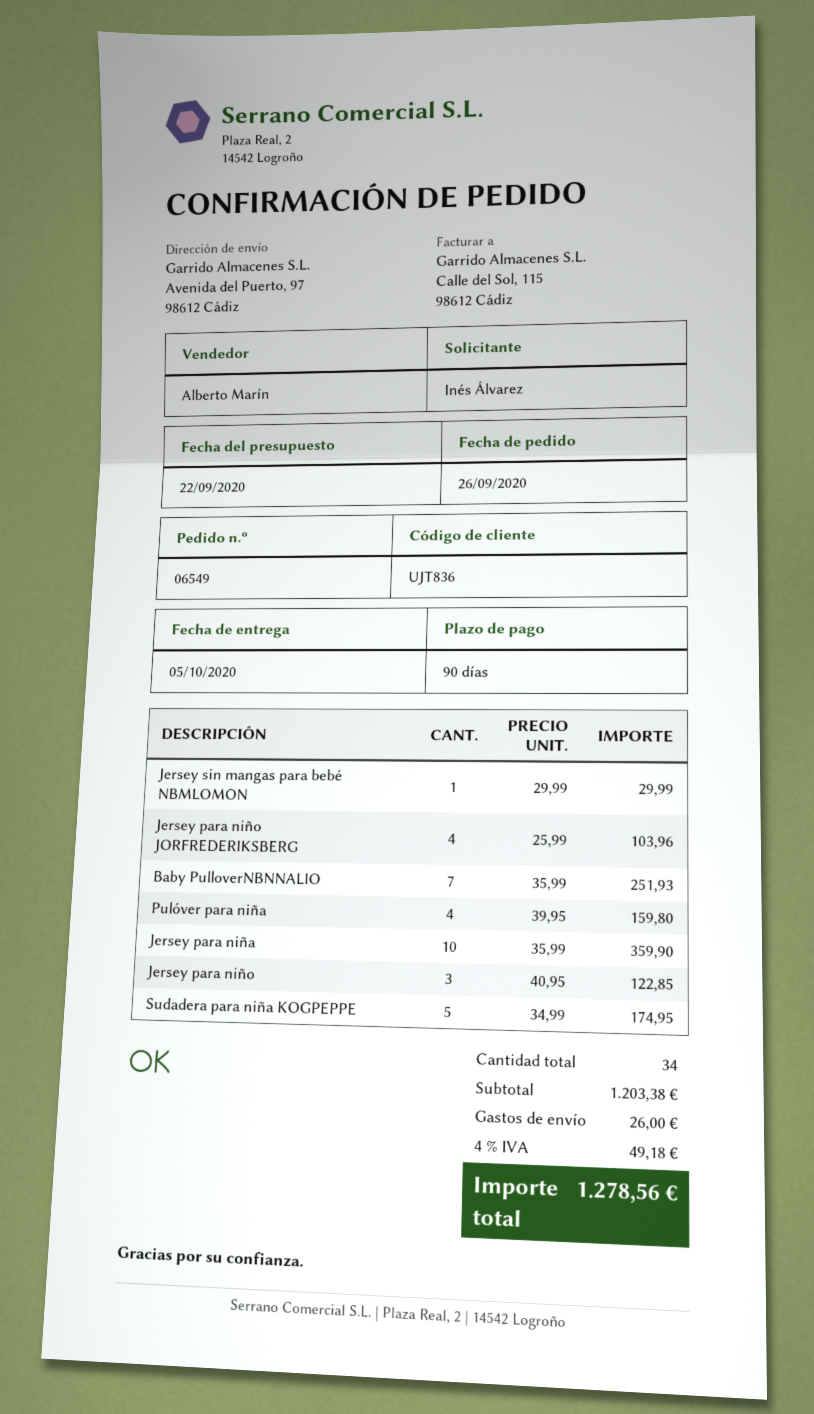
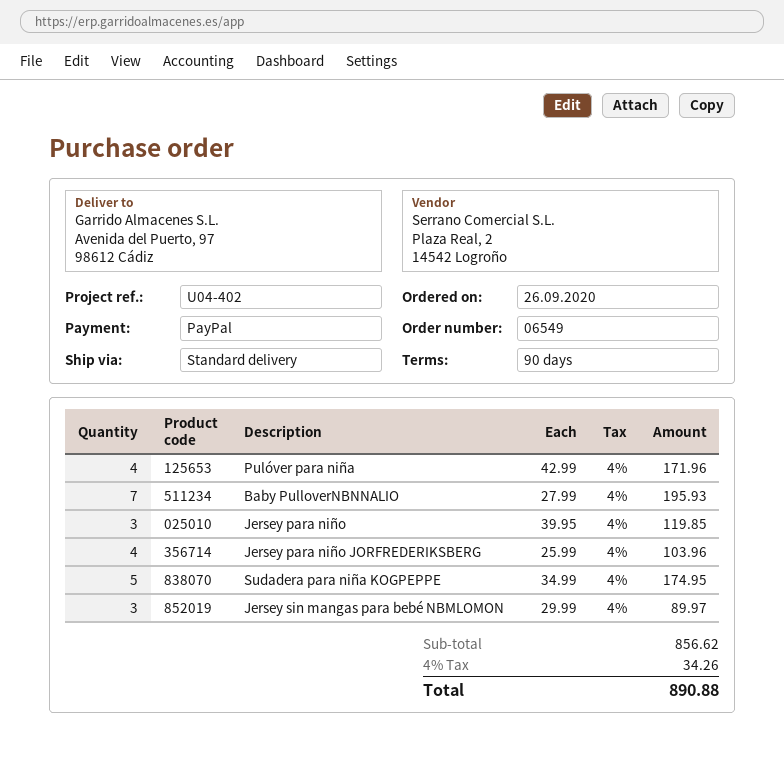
Jersey sin mangas para bebé NBMLOMON: 1 x 29.99 = 29.99 -> 3 x 29.99 = 89.97
Baby PulloverNBNNALIO: 7 x 35.99 = 251.93 -> 7 x 27.99 = 195.93
Pulóver para niña: 4 x 39.95 = 159.80 -> 4 x 42.99 = 171.96
Jersey para niña: 10 x 35.99 = 359.90 -> none
Jersey para niño: 3 x 40.95 = 122.85 -> 3 x 39.95 = 119.85
subtotal: 1203.38 -> 856.62
shipping: 26.00 -> none
tax: 4% = 49.18 -> 4% = 34.26
total: 1278.56 -> 890.88

